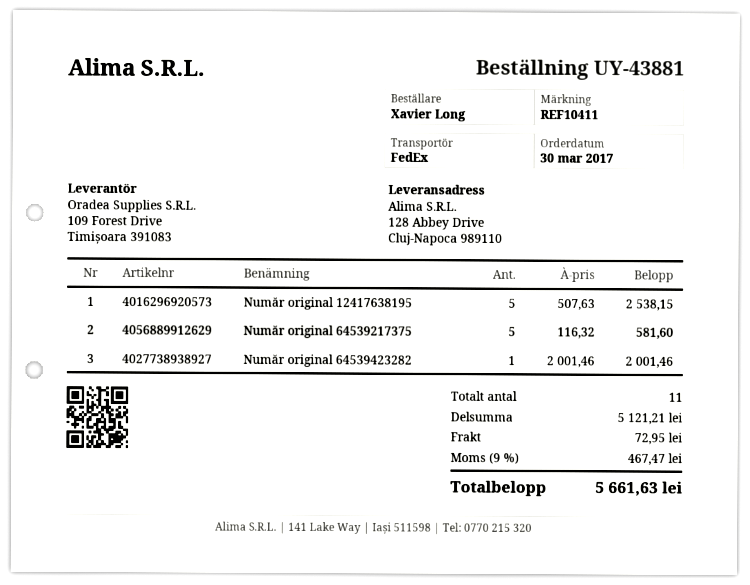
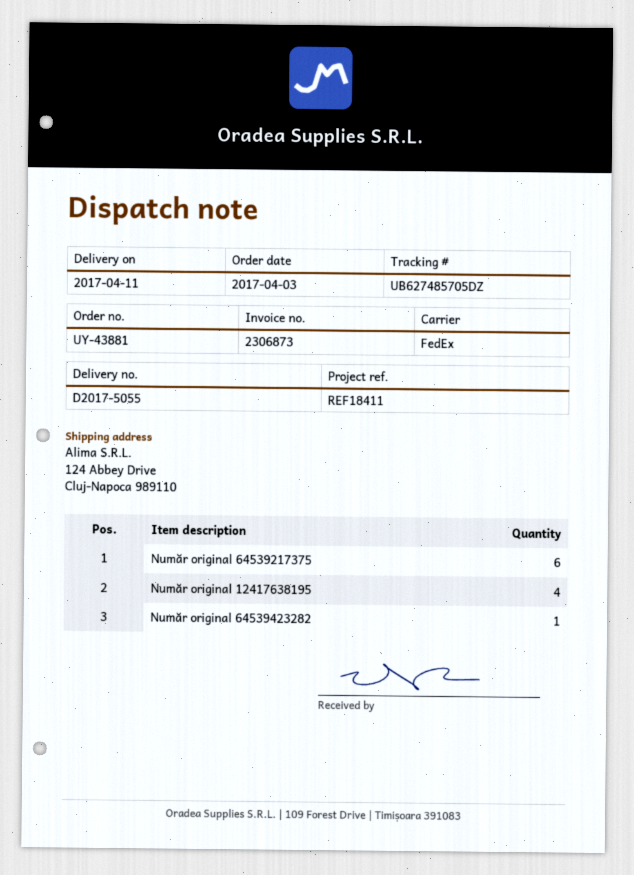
order date: 2017-03-30 -> 2017-04-03
reference: REF10411 -> REF18411
ship to: 128 Abbey Drive, Cluj-Napoca 989110 -> 124 Abbey Drive, Cluj-Napoca 989110
Număr original 12417638195: 5 -> 4
Număr original 64539217375: 5 -> 6

